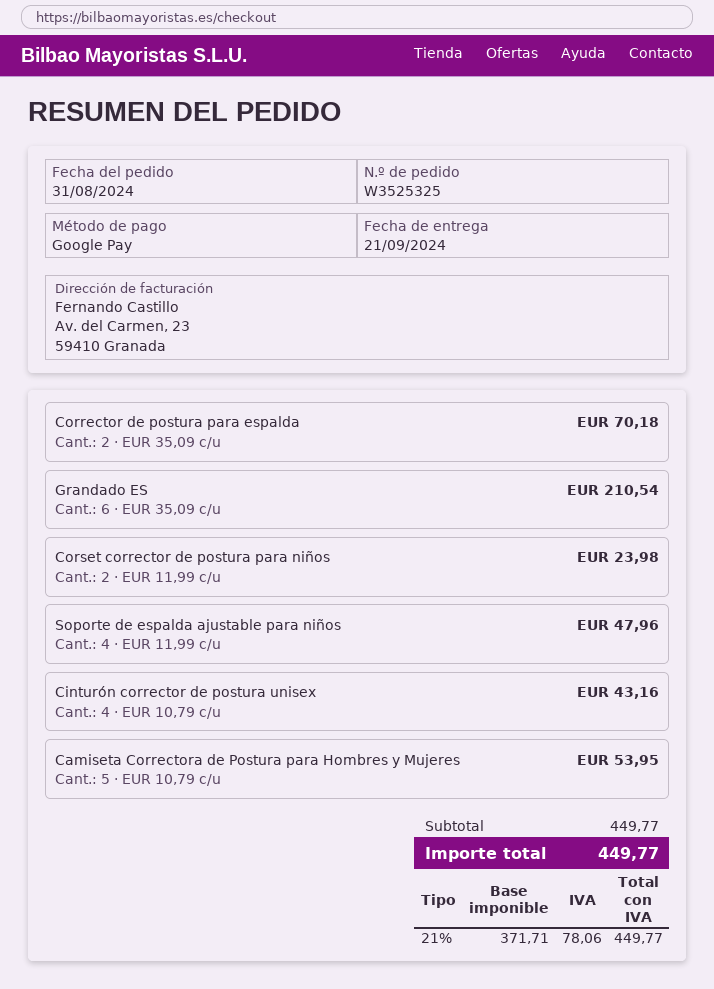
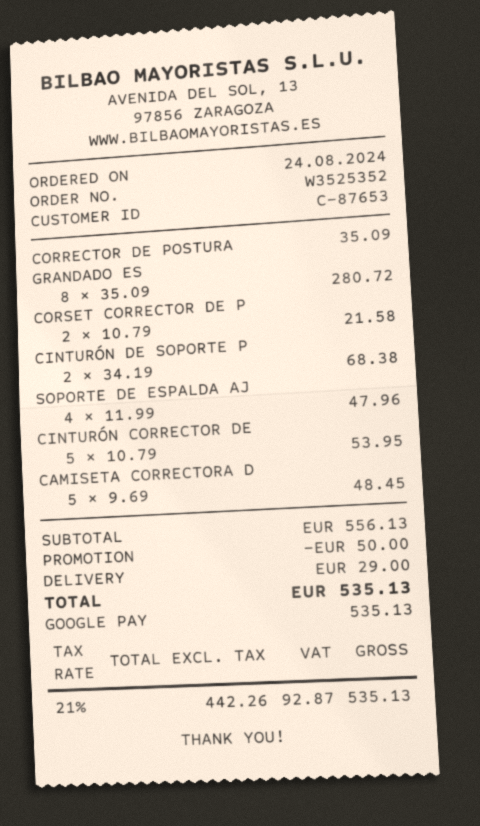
order number: W3525325 -> W3525352
order date: 2024-08-31 -> 2024-08-24
Corrector de postura para espalda: 2 x 35.09 = 70.18 -> 1 x 35.09 = 35.09
Grandado ES: 6 x 35.09 = 210.54 -> 8 x 35.09 = 280.72
Corset corrector de postura para niños: 2 x 11.99 = 23.98 -> 2 x 10.79 = 21.58
Cinturón corrector de postura unisex: 4 x 10.79 = 43.16 -> 5 x 10.79 = 53.95
Camiseta Correctora de Postura para Hombres y Mujeres: 5 x 10.79 = 53.95 -> 5 x 9.69 = 48.45
CINTURÓN DE SOPORTE P: none -> 2 x 34.19 = 68.38
subtotal: 449.77 -> 556.13
discount: none -> 50.00
shipping: none -> 29.00
net: 371.71 -> 442.26
tax: 21% = 78.06 -> 21% = 92.87
total: 449.77 -> 535.13

